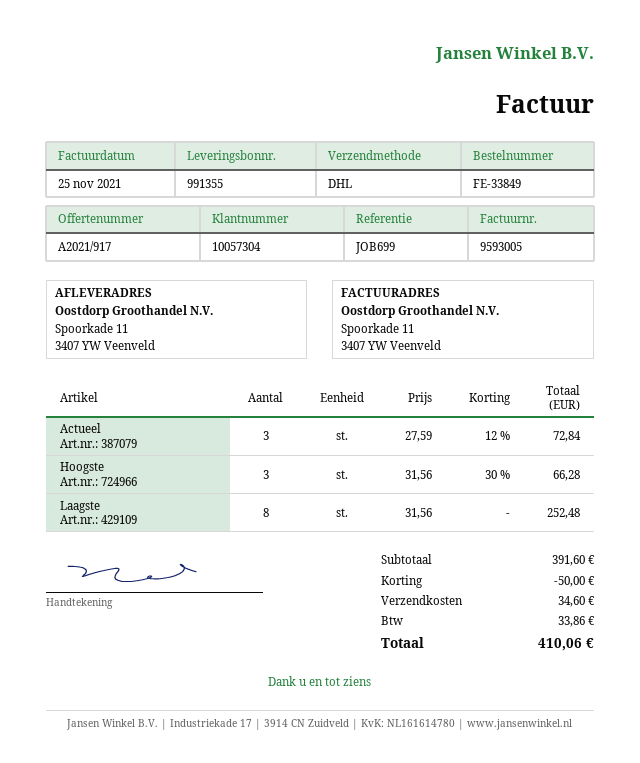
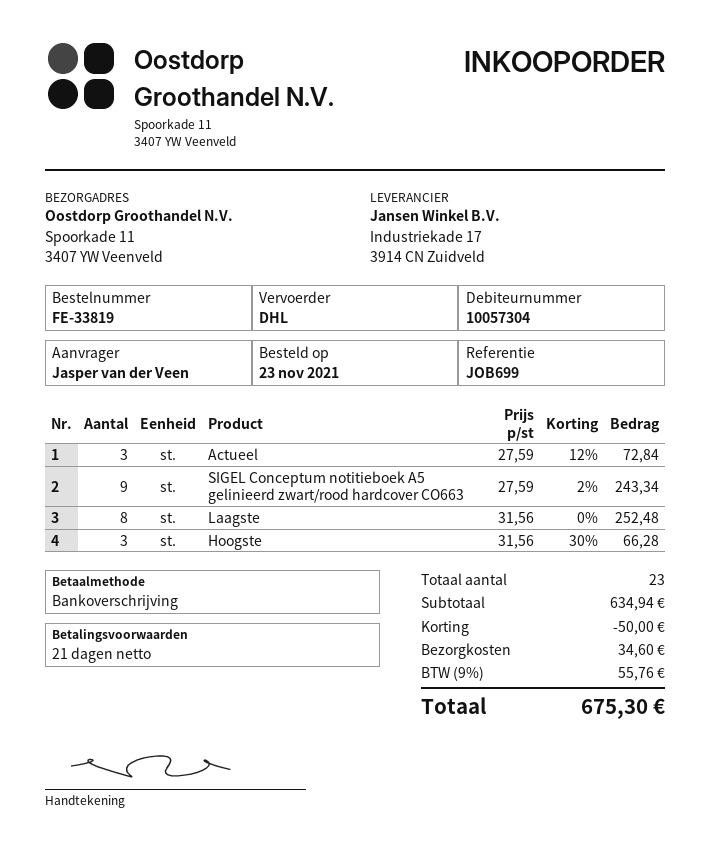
order number: FE-33849 -> FE-33819
SIGEL Conceptum notitieboek A5 gelinieerd zwart/rood hardcover CO663: none -> 9 x 27.59 - 2% = 243.34
subtotal: 391.60 -> 634.94
tax: 33.86 -> 55.76
total: 410.06 -> 675.30

